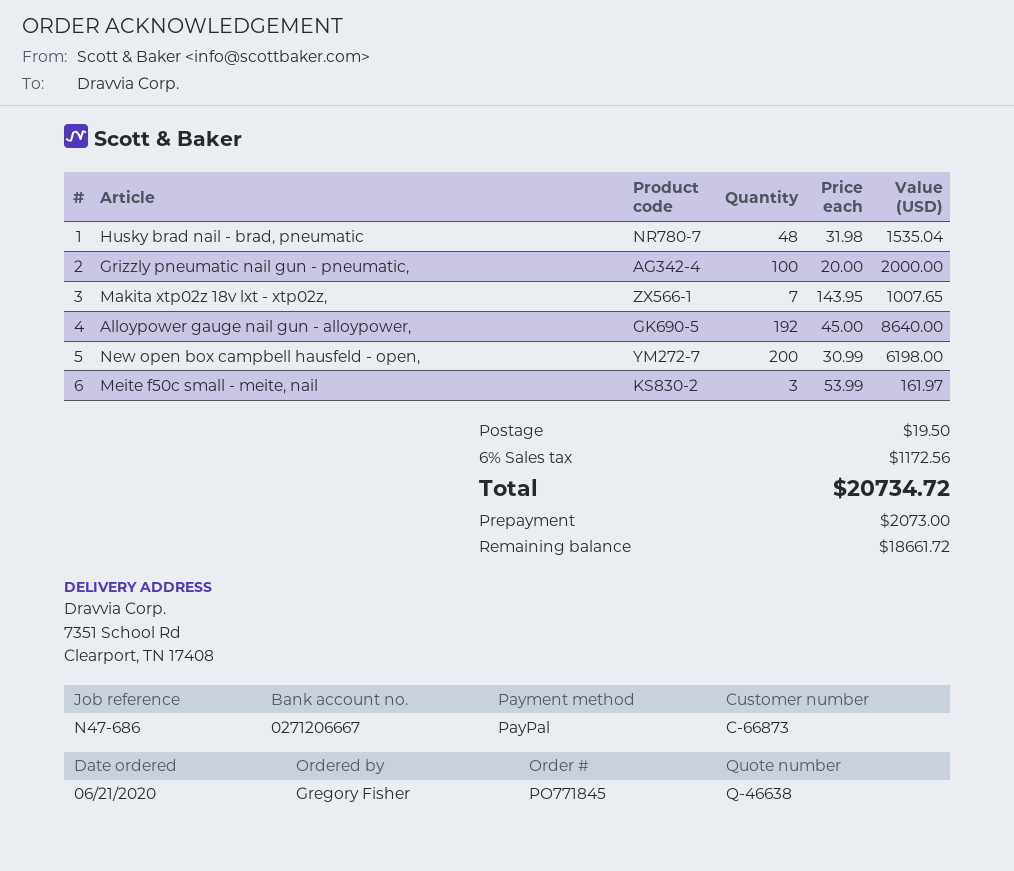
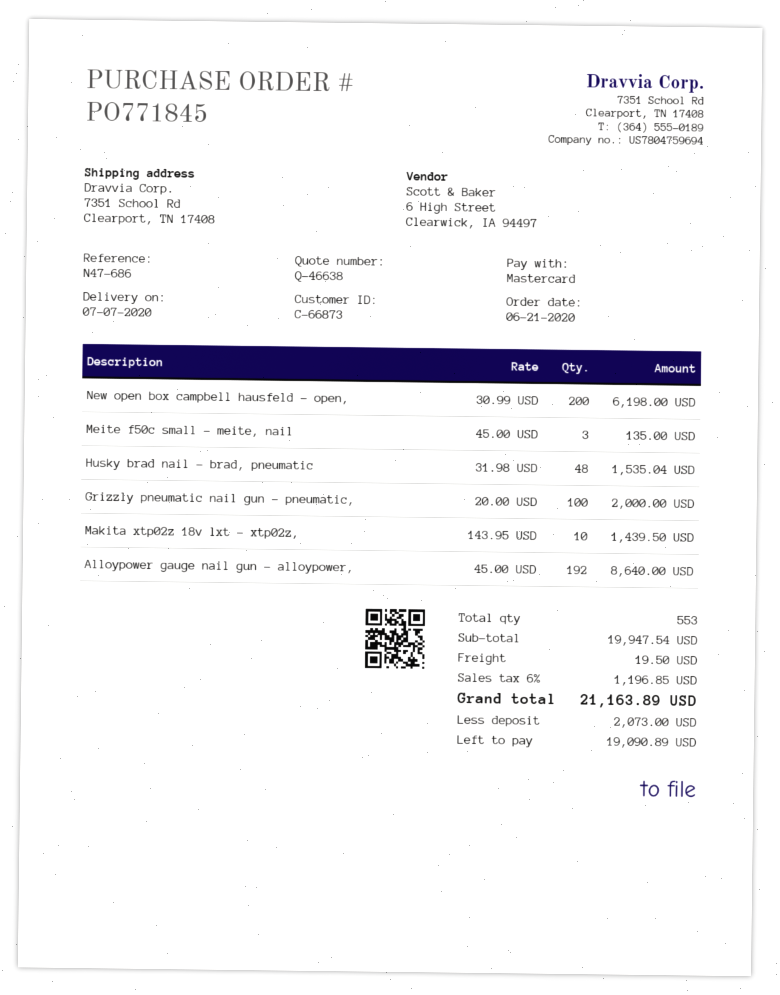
payment method: PayPal -> Mastercard
Makita xtp02z 18v lxt - xtp02z,: 7 x 143.95 = 1007.65 -> 10 x 143.95 = 1439.50
Meite f50c small - meite, nail: 3 x 53.99 = 161.97 -> 3 x 45.00 = 135.00
tax: 6% = 1172.56 -> 6% = 1196.85
total: 20734.72 -> 21163.89
balance: 18661.72 -> 19090.89

